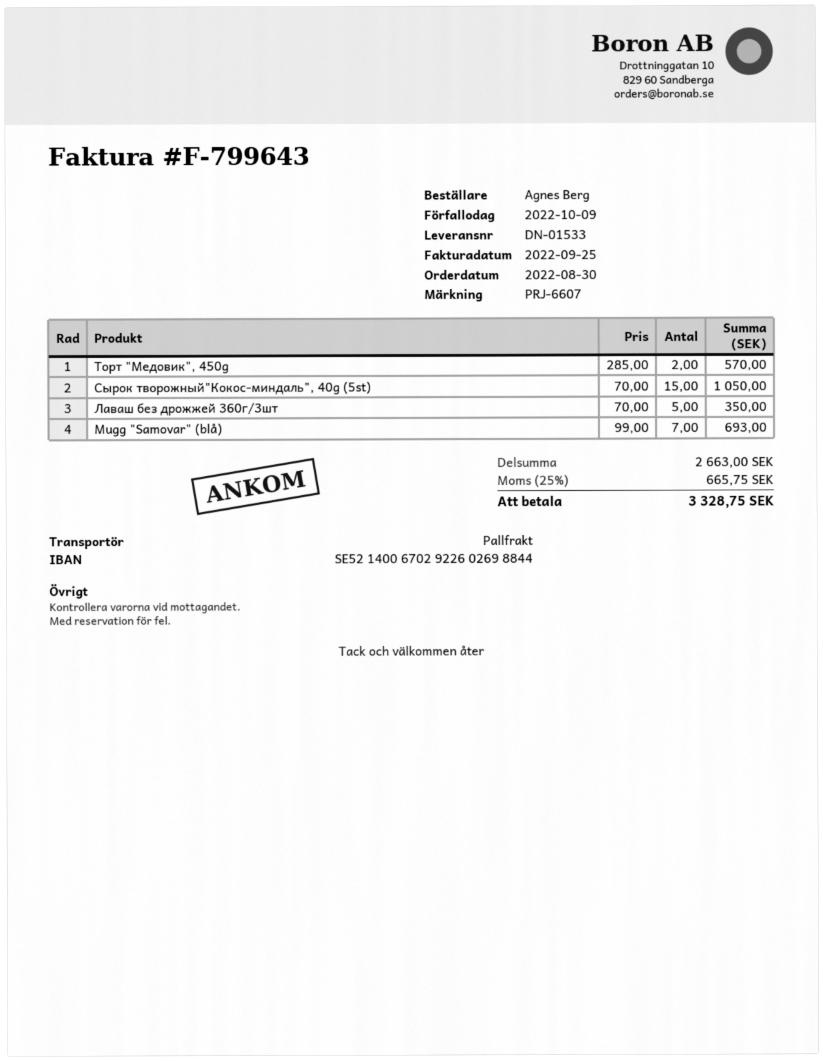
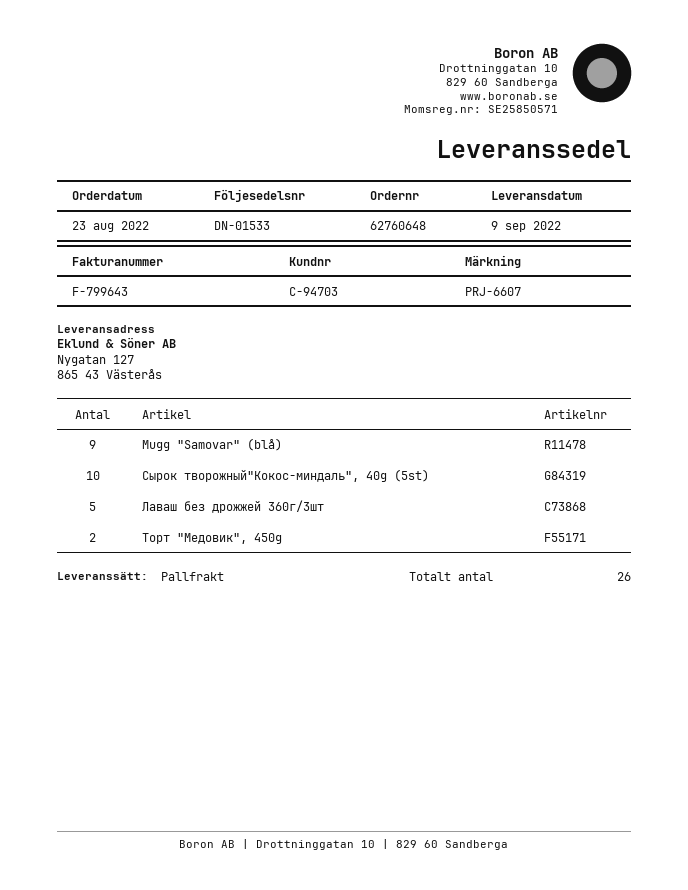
order date: 2022-08-30 -> 2022-08-23
Сырок творожный"Кокос-миндаль", 40g (5st): 15 -> 10
Mugg "Samovar" (blå): 7 -> 9

